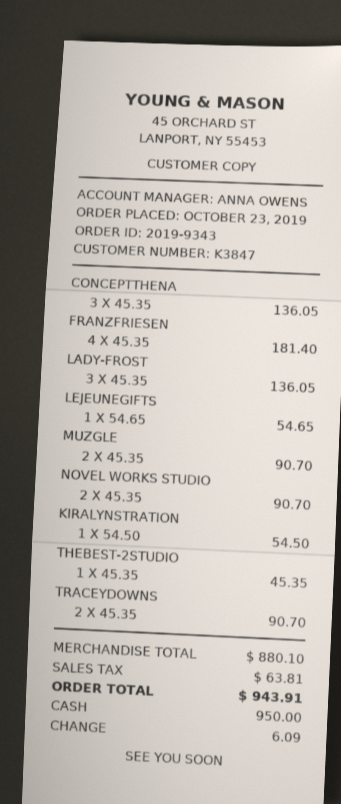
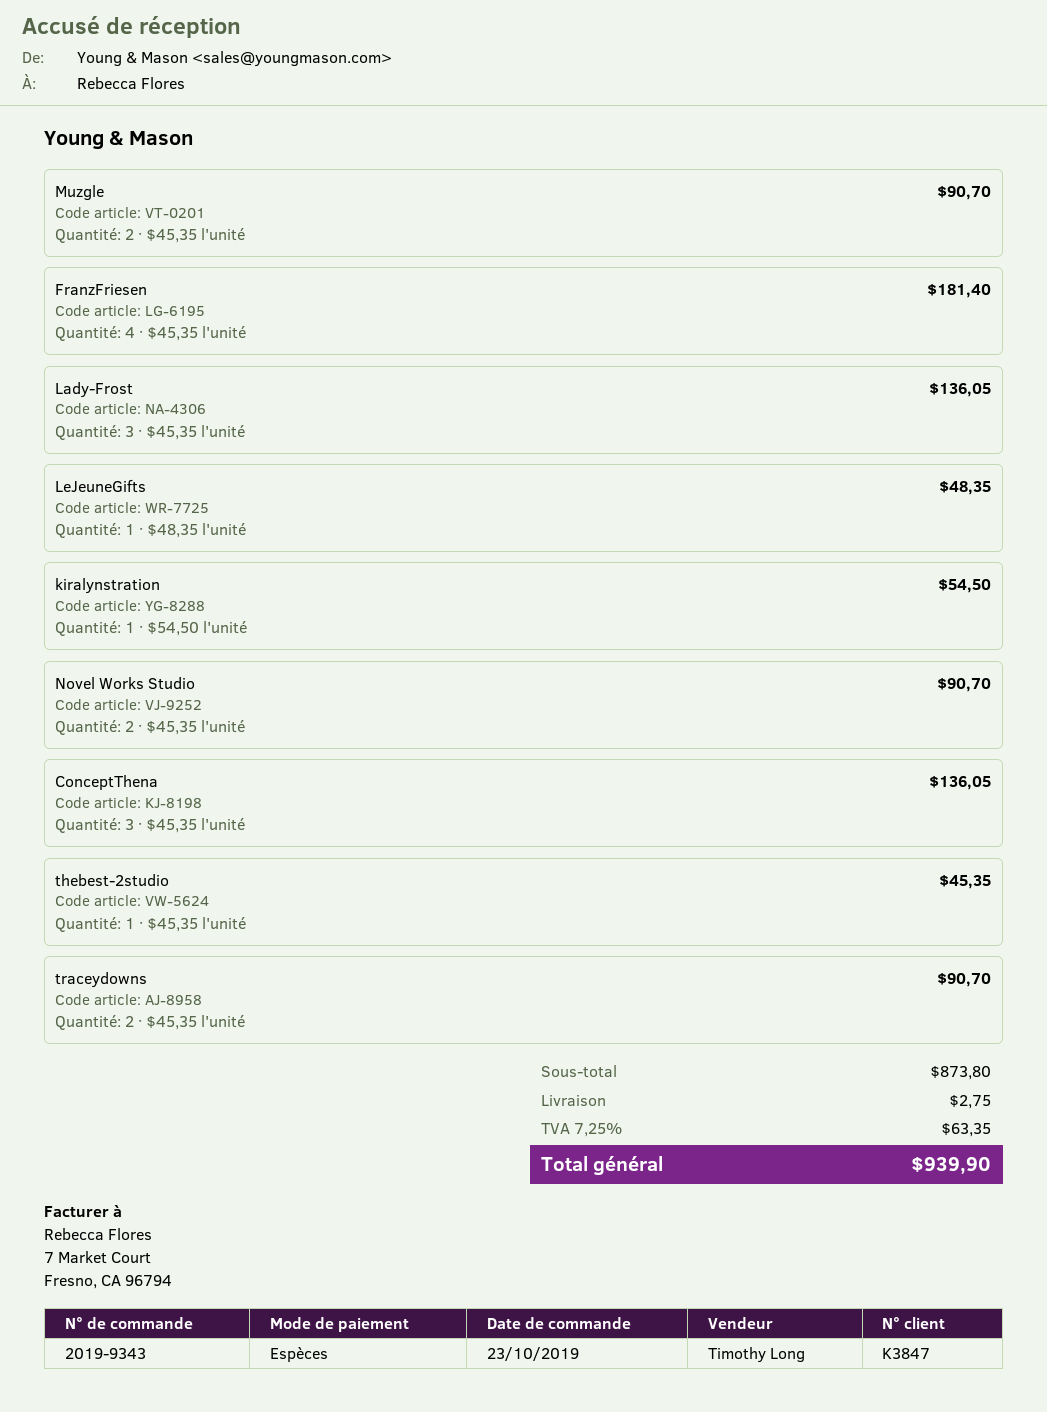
sales rep: ANNA OWENS -> Timothy Long
LEJEUNEGIFTS: 1 x 54.65 = 54.65 -> 1 x 48.35 = 48.35
subtotal: 880.10 -> 873.80
shipping: none -> 2.75
tax: 63.81 -> 63.35
total: 943.91 -> 939.90

